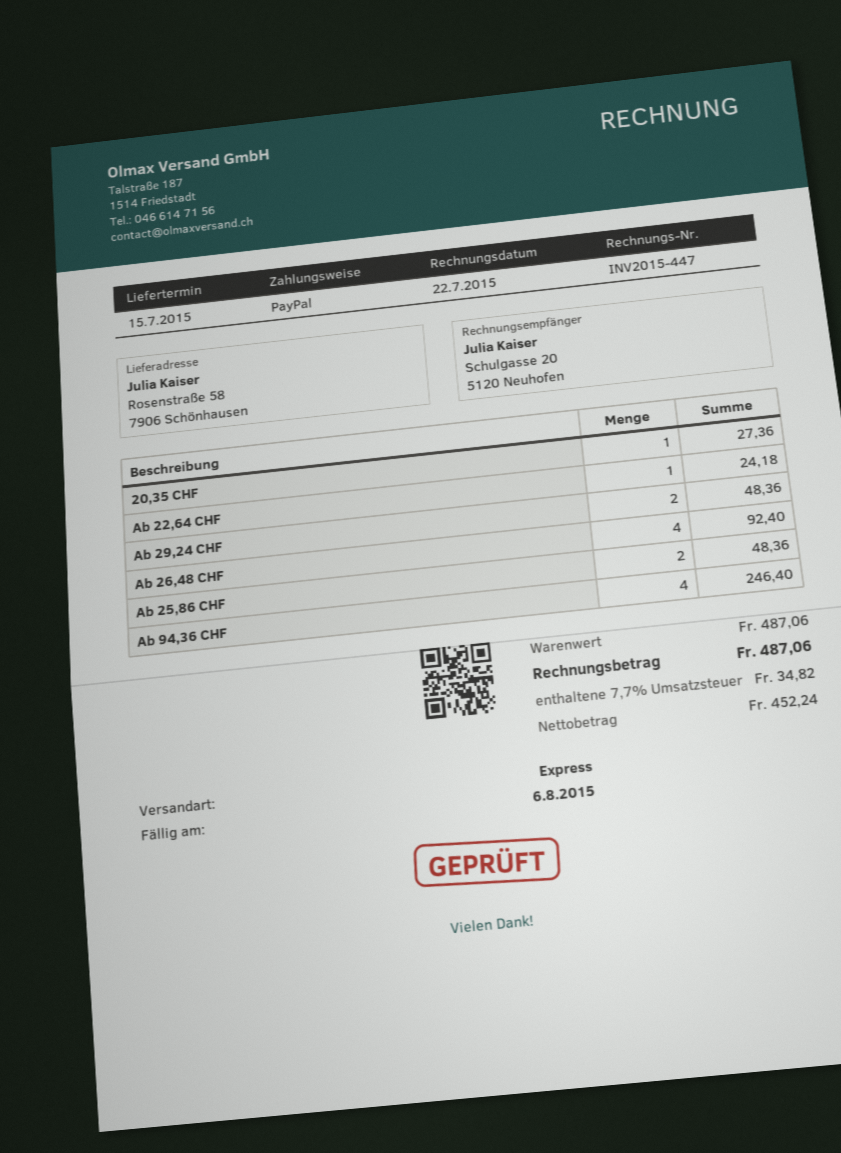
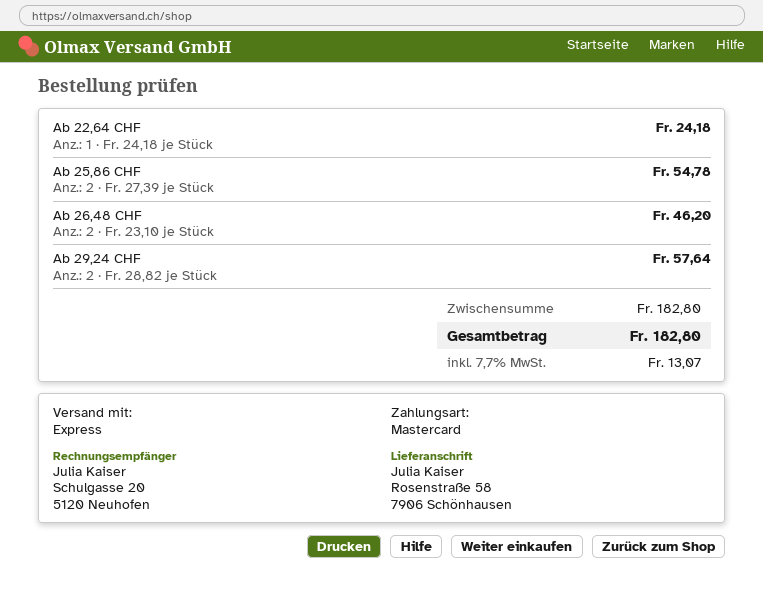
payment method: PayPal -> Mastercard
20,35 CHF: 1 for 27.36 -> none
Ab 29,24 CHF: 2 for 48.36 -> 2 for 57.64
Ab 26,48 CHF: 4 for 92.40 -> 2 for 46.20
Ab 25,86 CHF: 2 for 48.36 -> 2 for 54.78
Ab 94,36 CHF: 4 for 246.40 -> none
subtotal: 487.06 -> 182.80
tax: 7.7% = 34.82 -> 7.7% = 13.07
total: 487.06 -> 182.80

